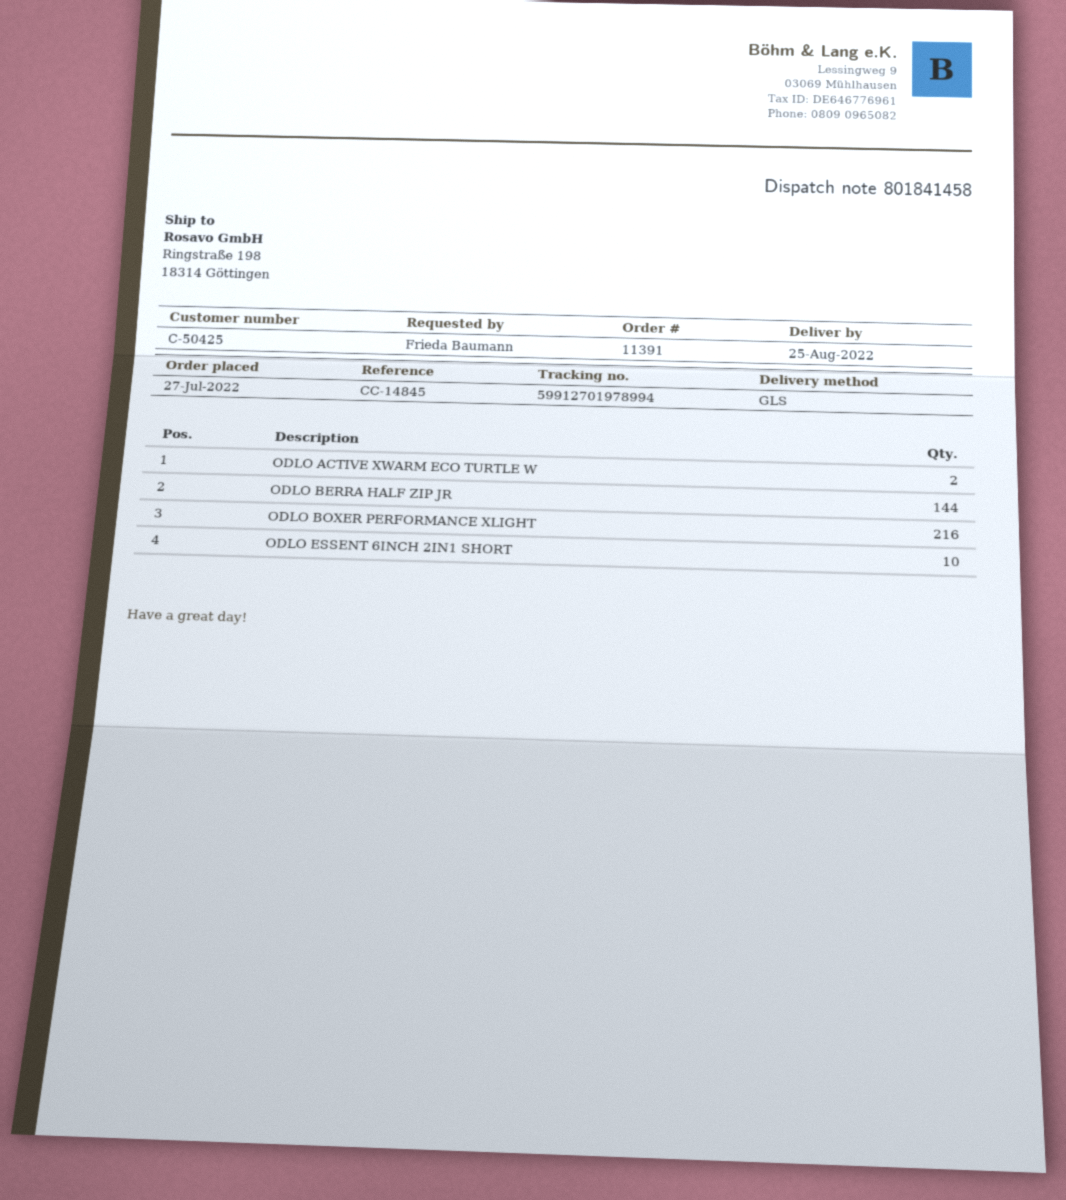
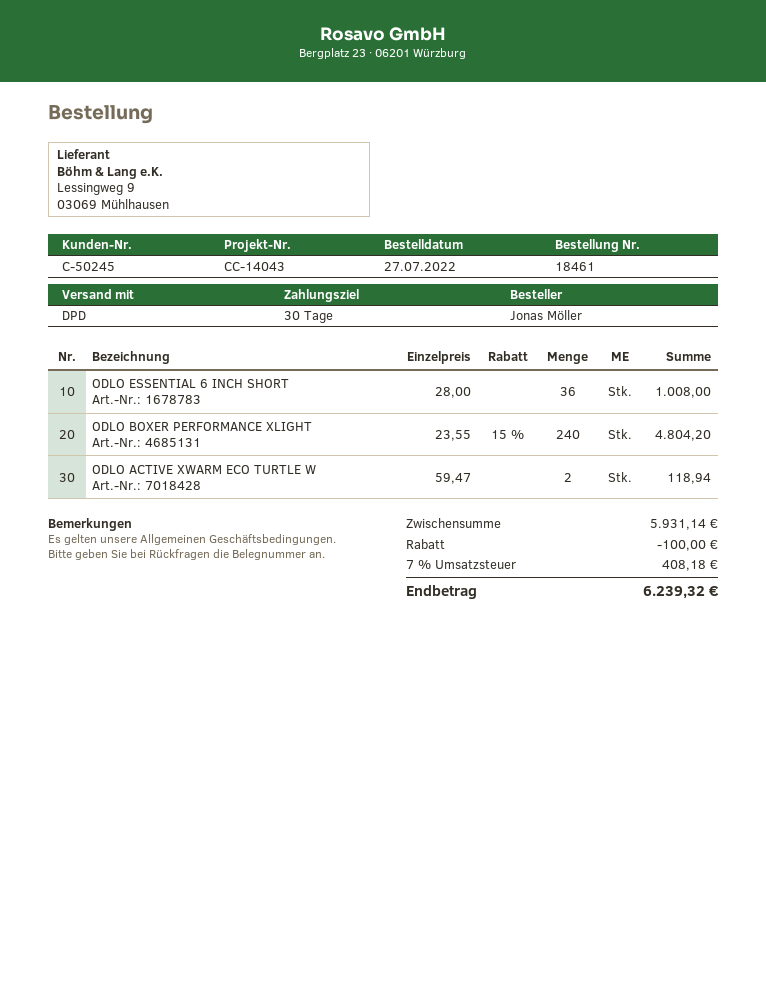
order number: 11391 -> 18461
customer number: C-50425 -> C-50245
reference: CC-14845 -> CC-14043
ordered by: Frieda Baumann -> Jonas Möller
shipping method: GLS -> DPD
ODLO BERRA HALF ZIP JR: 144 -> none
ODLO BOXER PERFORMANCE XLIGHT: 216 -> 240
ODLO ESSENT 6INCH 2IN1 SHORT: 10 -> none
ODLO ESSENTIAL 6 INCH SHORT: none -> 36

